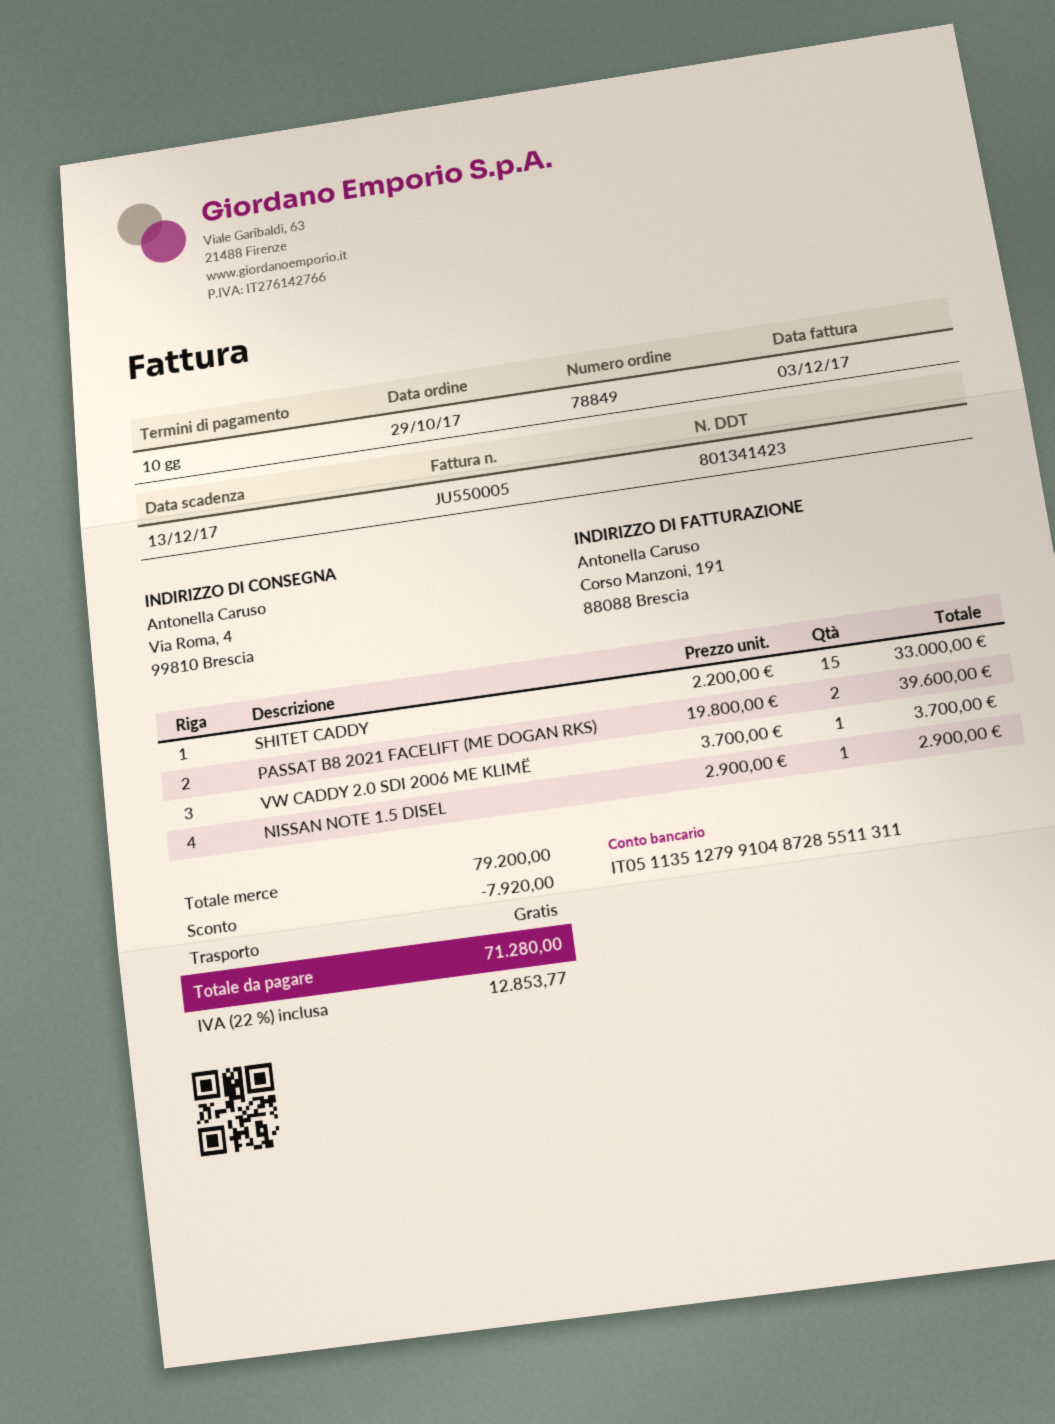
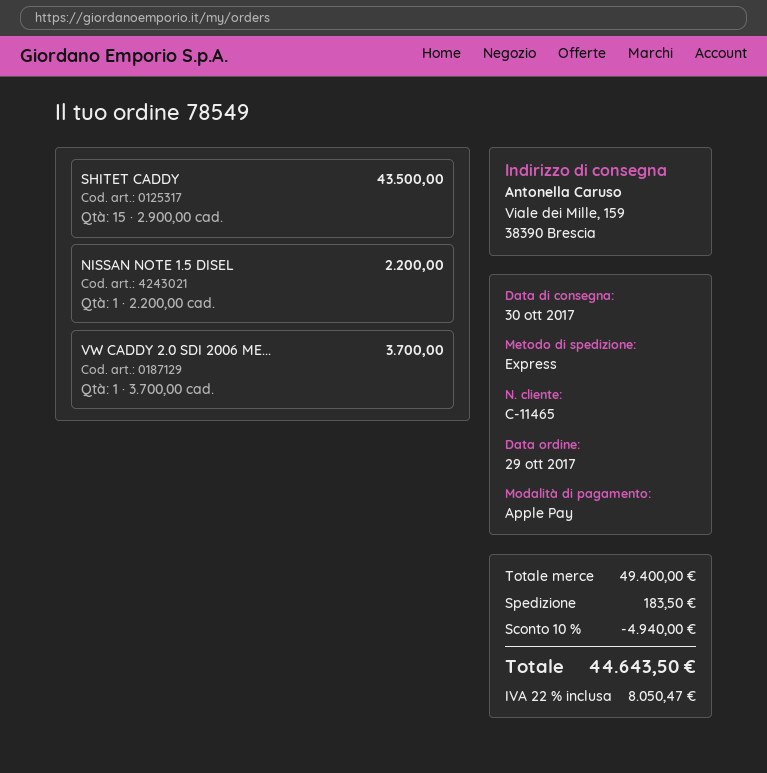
order number: 78849 -> 78549
ship to: Via Roma, 4, 99810 Brescia -> Viale dei Mille, 159, 38390 Brescia
SHITET CADDY: 15 x 2200.00 = 33000.00 -> 15 x 2900.00 = 43500.00
PASSAT B8 2021 FACELIFT (ME DOGAN RKS): 2 x 19800.00 = 39600.00 -> none
NISSAN NOTE 1.5 DISEL: 1 x 2900.00 = 2900.00 -> 1 x 2200.00 = 2200.00
subtotal: 79200.00 -> 49400.00
discount: 7920.00 -> 4940.00
shipping: 0.00 -> 183.50
tax: 22% = 12853.77 -> 22% = 8050.47
total: 71280.00 -> 44643.50

